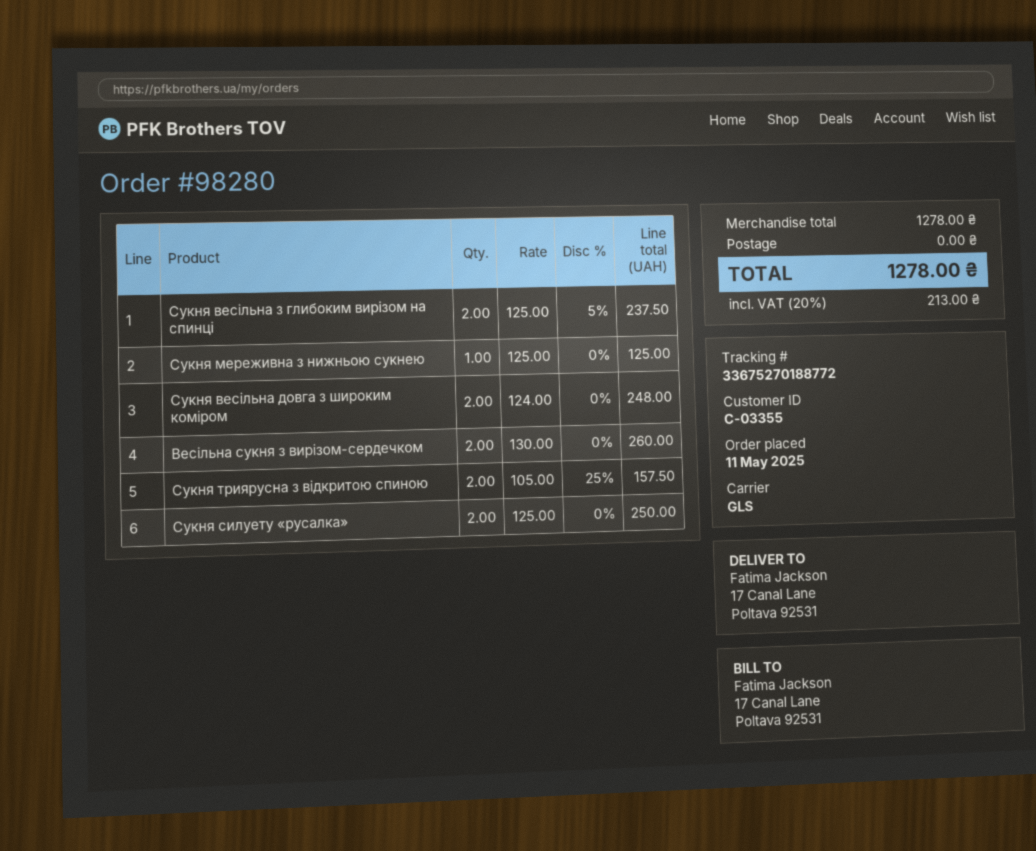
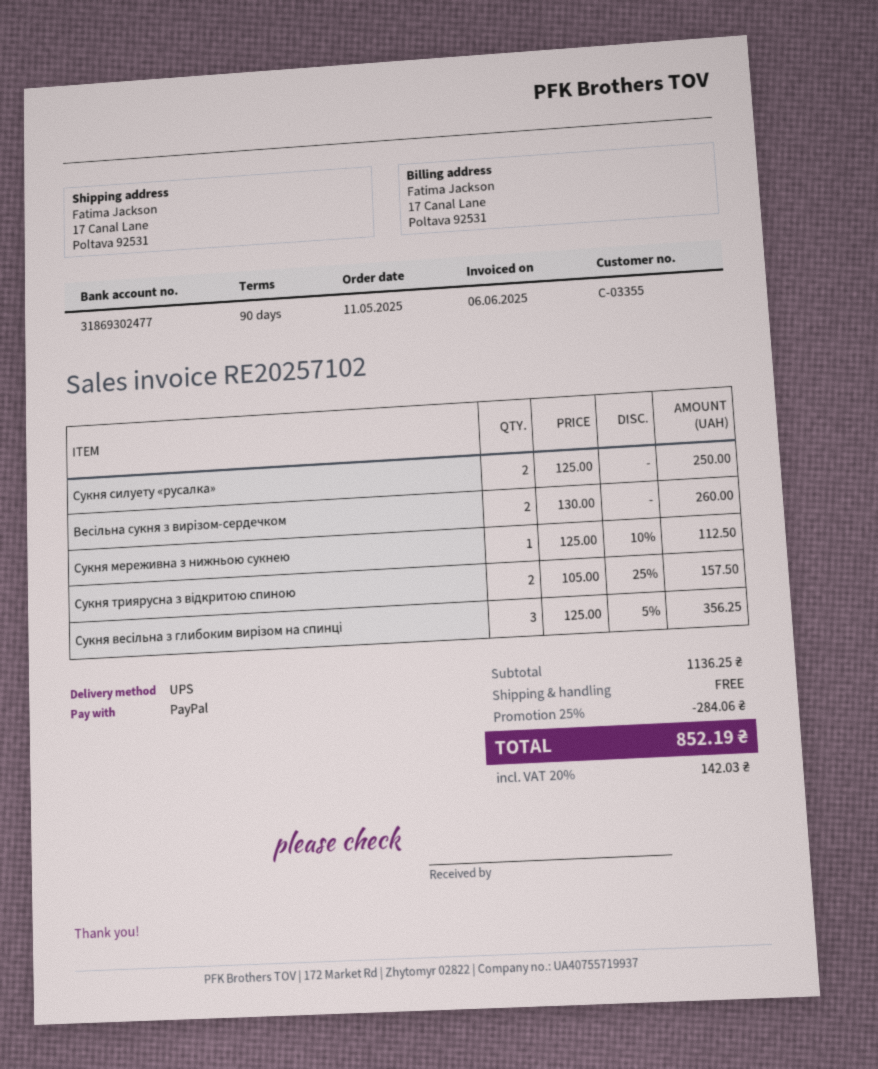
shipping method: GLS -> UPS
Сукня весільна з глибоким вирізом на спинці: 2 x 125.00 - 5% = 237.50 -> 3 x 125.00 - 5% = 356.25
Сукня мереживна з нижньою сукнею: 1 x 125.00 = 125.00 -> 1 x 125.00 - 10% = 112.50
Сукня весільна довга з широким коміром: 2 x 124.00 = 248.00 -> none
subtotal: 1278.00 -> 1136.25
discount: none -> 25% = 284.06
tax: 20% = 213.00 -> 20% = 142.03
total: 1278.00 -> 852.19

